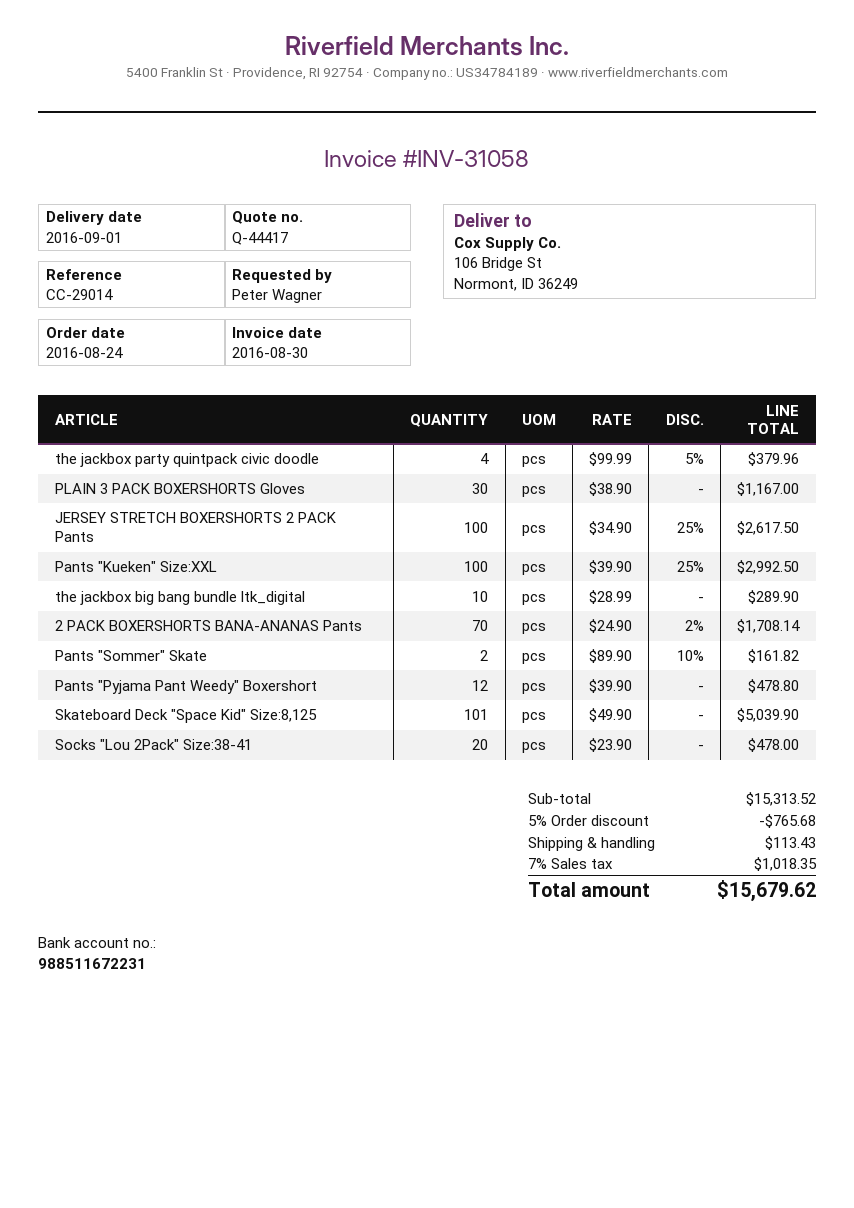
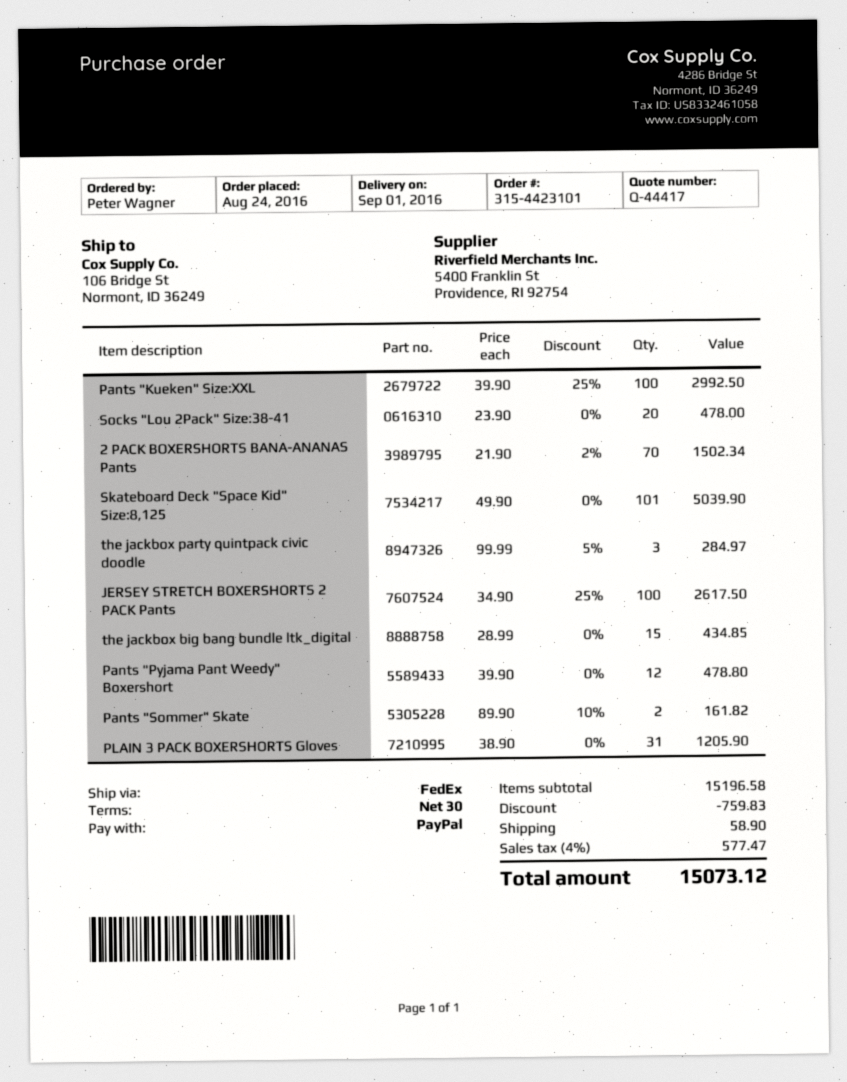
the jackbox party quintpack civic doodle: 4 x 99.99 - 5% = 379.96 -> 3 x 99.99 - 5% = 284.97
PLAIN 3 PACK BOXERSHORTS Gloves: 30 x 38.90 = 1167.00 -> 31 x 38.90 = 1205.90
the jackbox big bang bundle ltk_digital: 10 x 28.99 = 289.90 -> 15 x 28.99 = 434.85
2 PACK BOXERSHORTS BANA-ANANAS Pants: 70 x 24.90 - 2% = 1708.14 -> 70 x 21.90 - 2% = 1502.34
subtotal: 15313.52 -> 15196.58
discount: 765.68 -> 759.83
shipping: 113.43 -> 58.90
tax: 7% = 1018.35 -> 4% = 577.47
total: 15679.62 -> 15073.12

